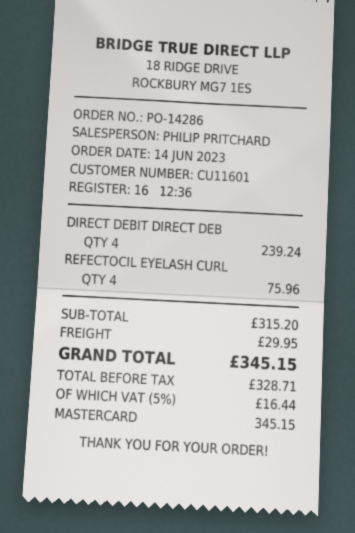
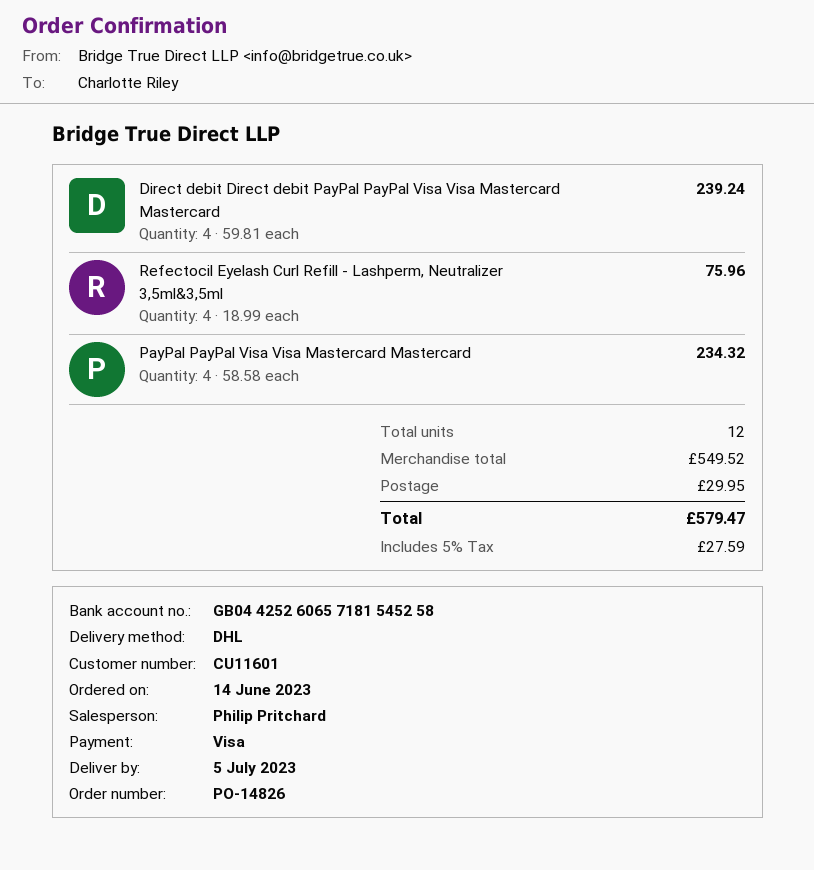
order number: PO-14286 -> PO-14826
payment method: Mastercard -> Visa
PayPal PayPal Visa Visa Mastercard Mastercard: none -> 4 for 234.32
subtotal: 315.20 -> 549.52
tax: 5% = 16.44 -> 5% = 27.59
total: 345.15 -> 579.47

